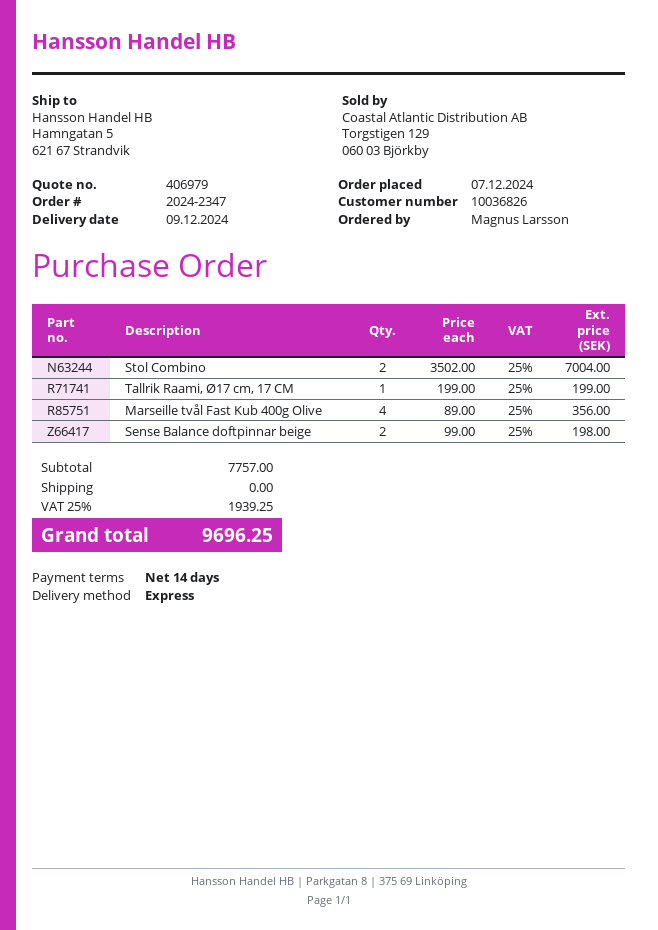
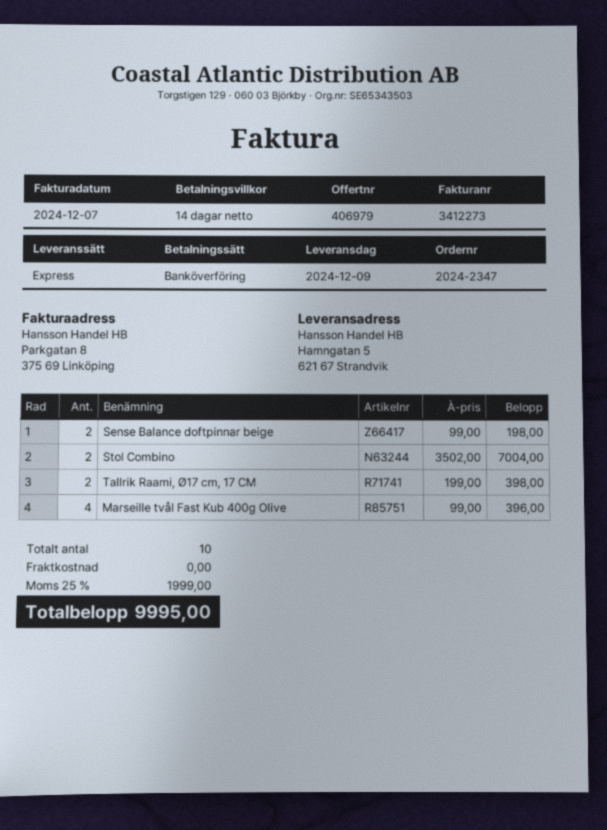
Tallrik Raami, Ø17 cm, 17 CM: 1 x 199.00 = 199.00 -> 2 x 199.00 = 398.00
Marseille tvål Fast Kub 400g Olive: 4 x 89.00 = 356.00 -> 4 x 99.00 = 396.00
tax: 25% = 1939.25 -> 25% = 1999.00
total: 9696.25 -> 9995.00

